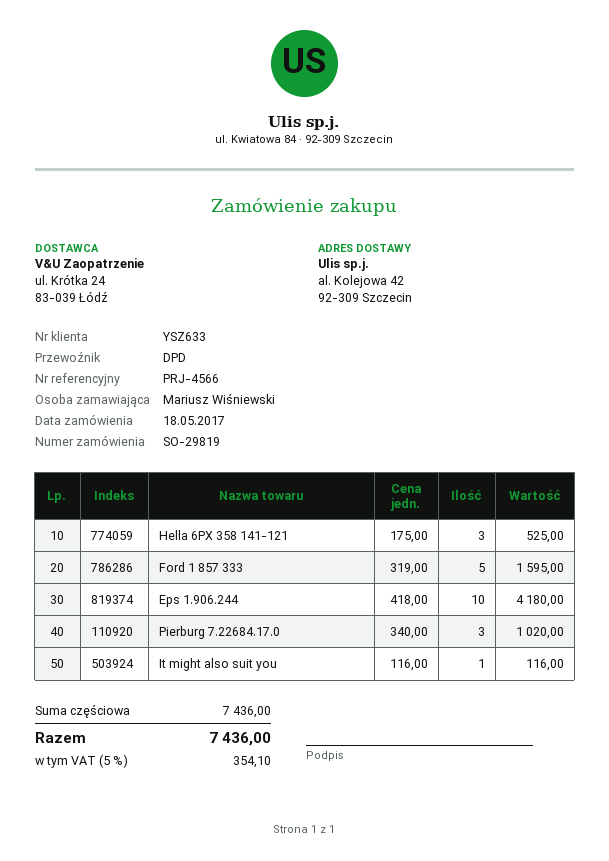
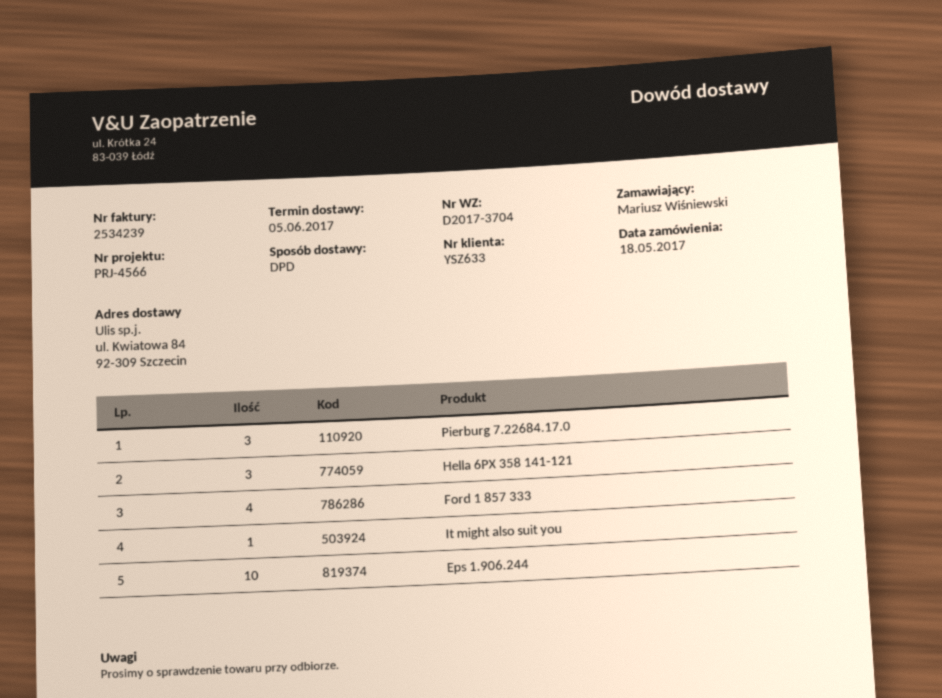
ship to: al. Kolejowa 42, 92-309 Szczecin -> ul. Kwiatowa 84, 92-309 Szczecin
Ford 1 857 333: 5 -> 4

